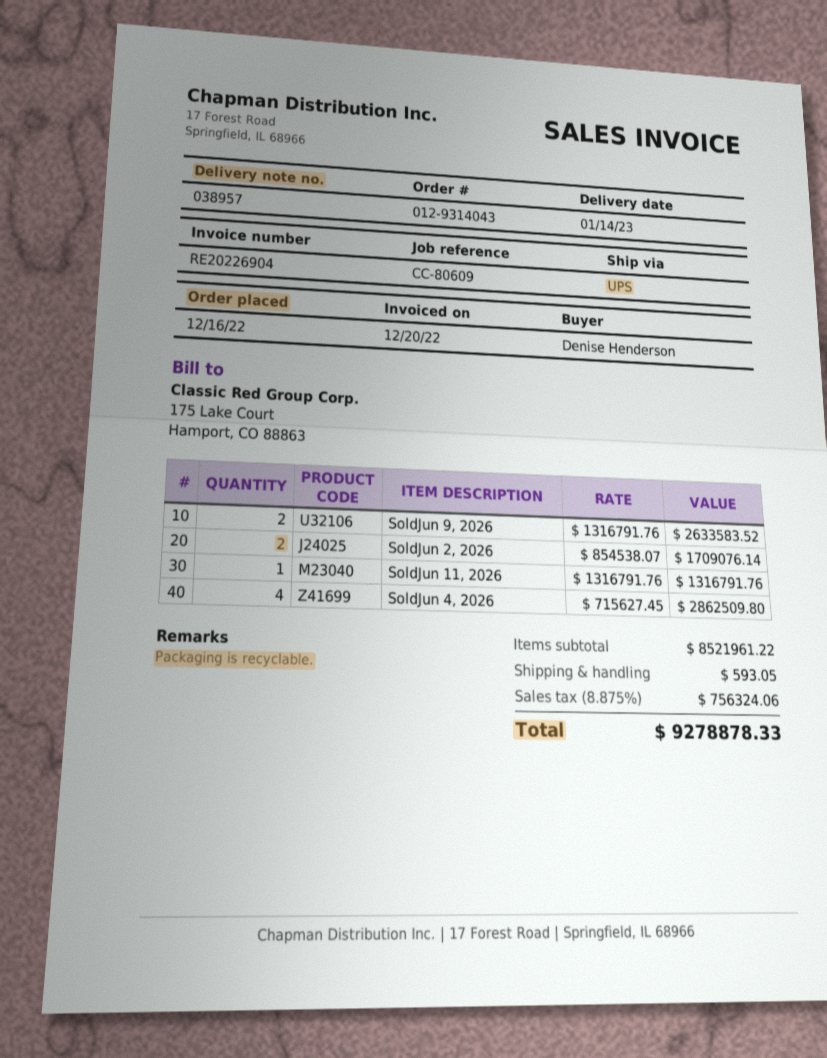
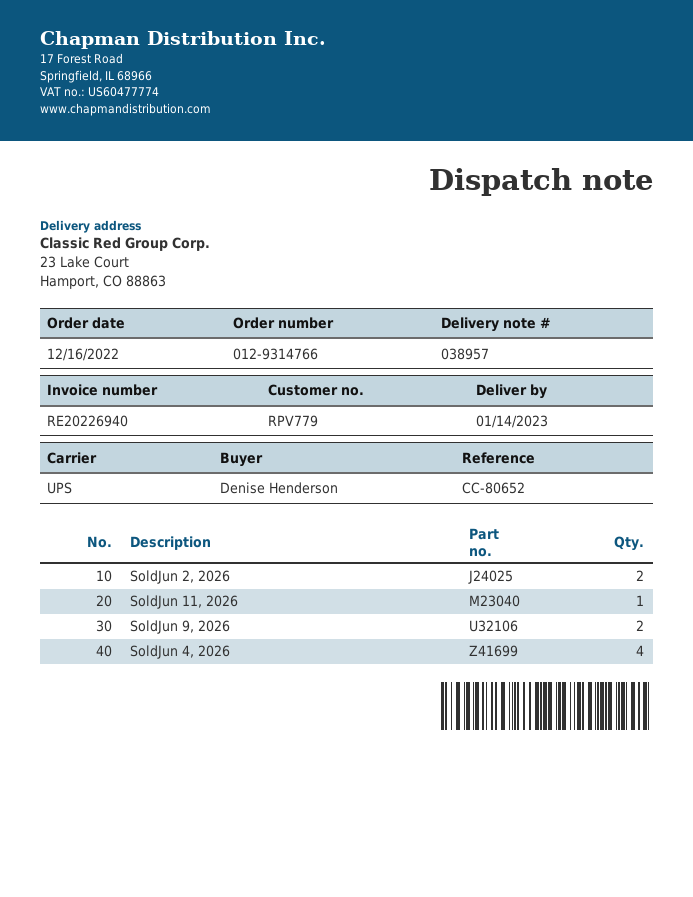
order number: 012-9314043 -> 012-9314766
invoice number: RE20226904 -> RE20226940
reference: CC-80609 -> CC-80652

